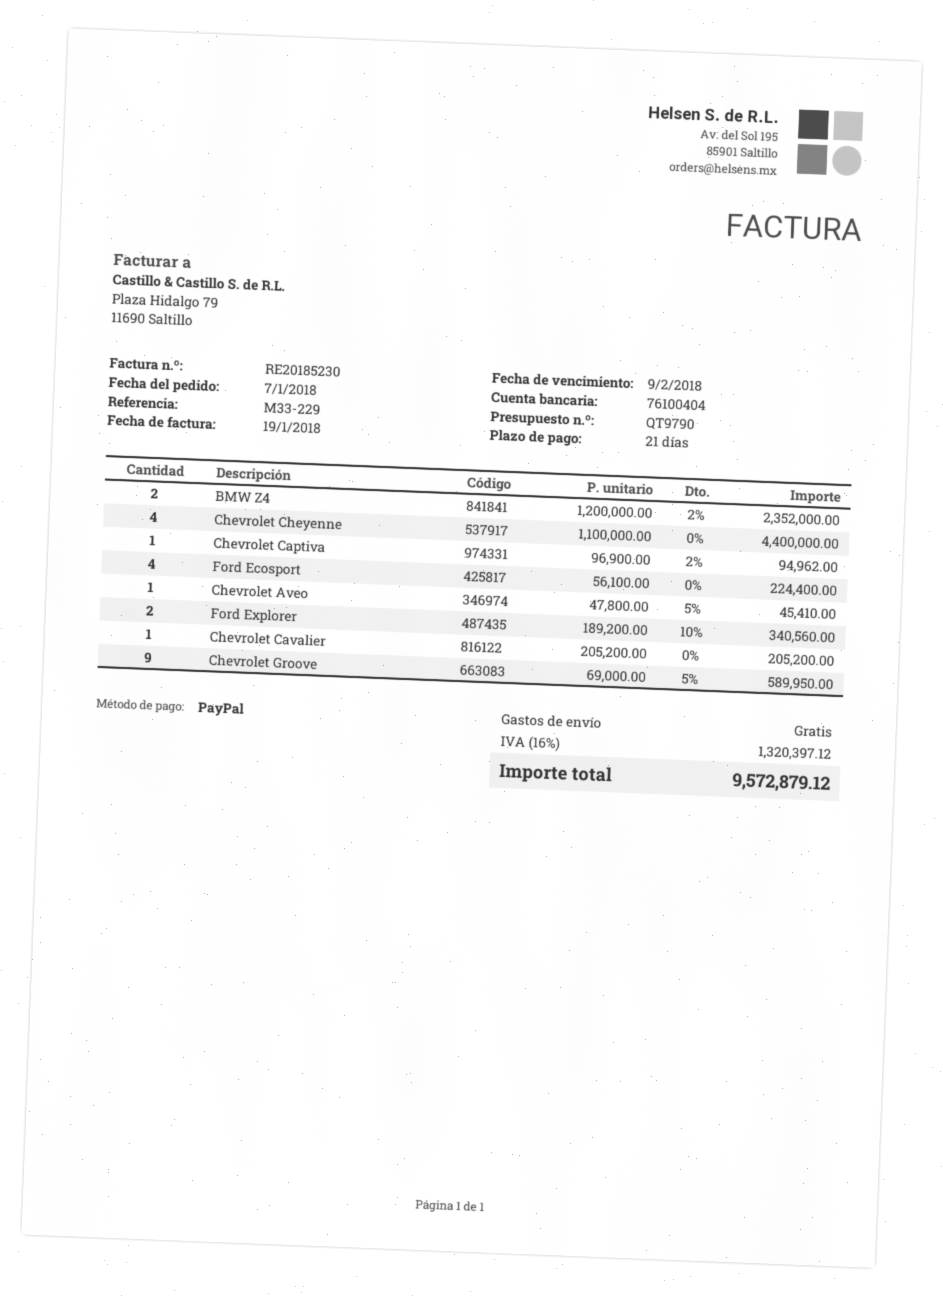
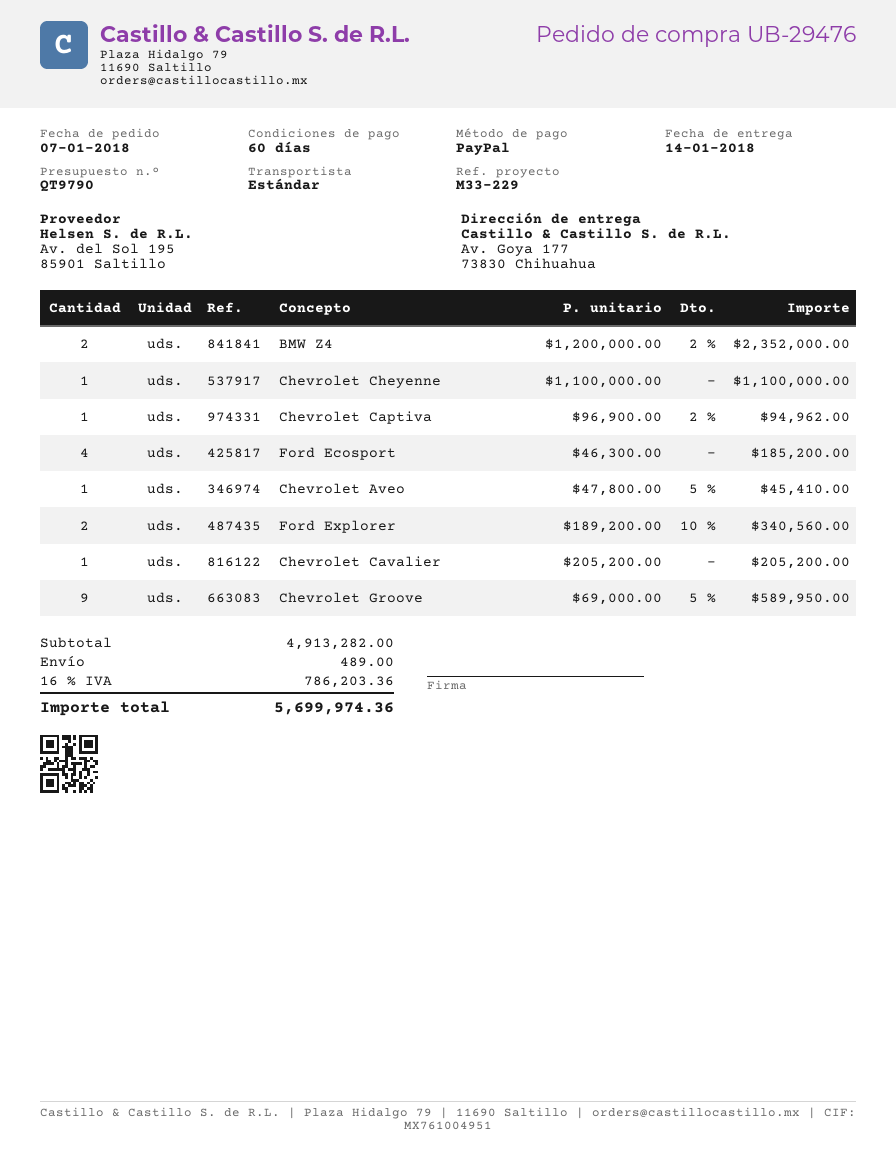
payment terms: 21 days -> 60 days
Chevrolet Cheyenne: 4 x 1100000.00 = 4400000.00 -> 1 x 1100000.00 = 1100000.00
Ford Ecosport: 4 x 56100.00 = 224400.00 -> 4 x 46300.00 = 185200.00
shipping: 0.00 -> 489.00
tax: 16% = 1320397.12 -> 16% = 786203.36
total: 9572879.12 -> 5699974.36

